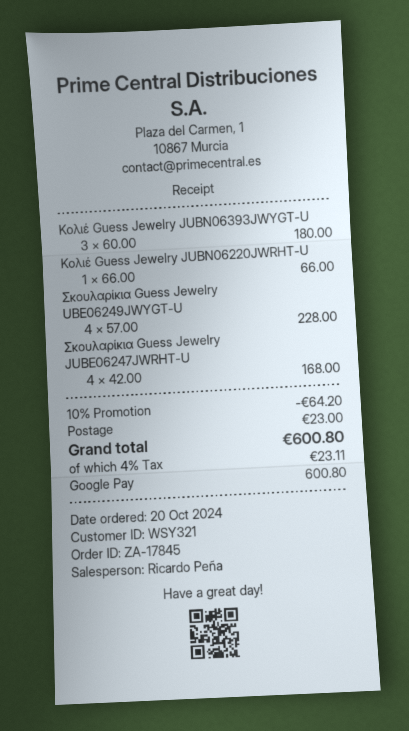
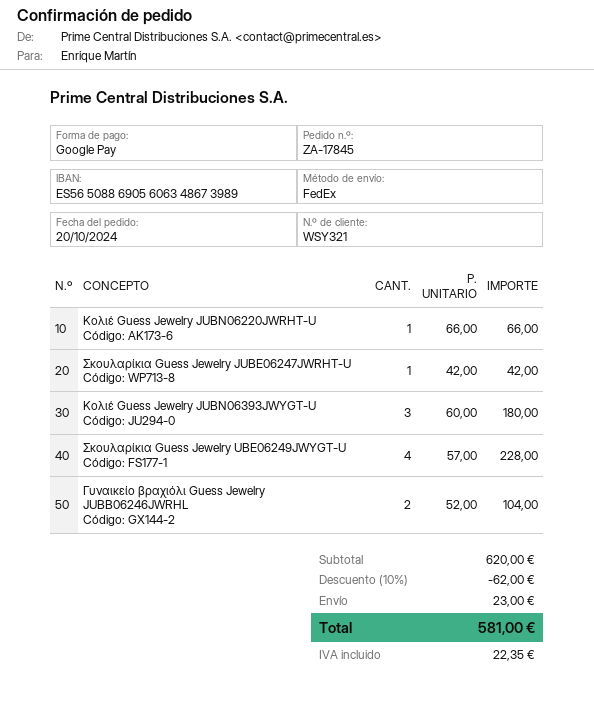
Σκουλαρίκια Guess Jewelry JUBE06247JWRHT-U: 4 x 42.00 = 168.00 -> 1 x 42.00 = 42.00
Γυναικείο βραχιόλι Guess Jewelry JUBB06246JWRHL: none -> 2 x 52.00 = 104.00
discount: 10% = 64.20 -> 10% = 62.00
tax: 23.11 -> 22.35
total: 600.80 -> 581.00

